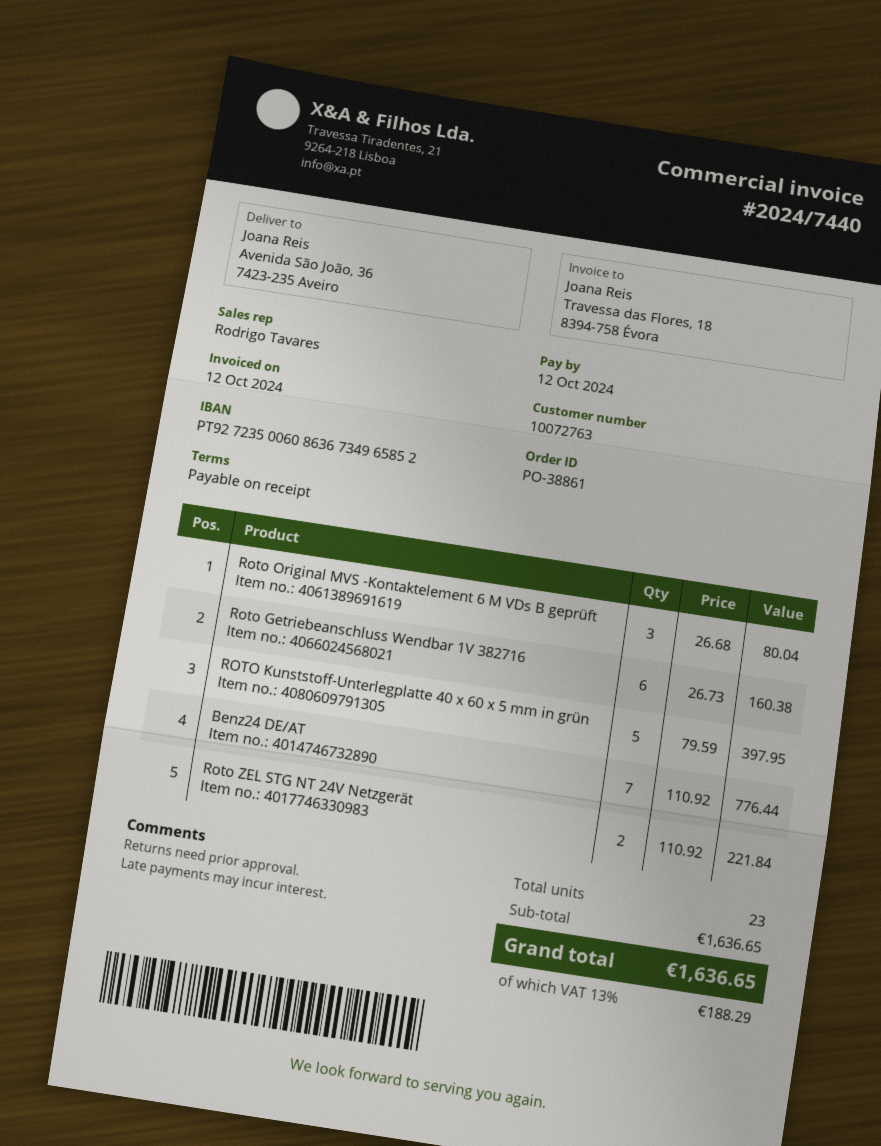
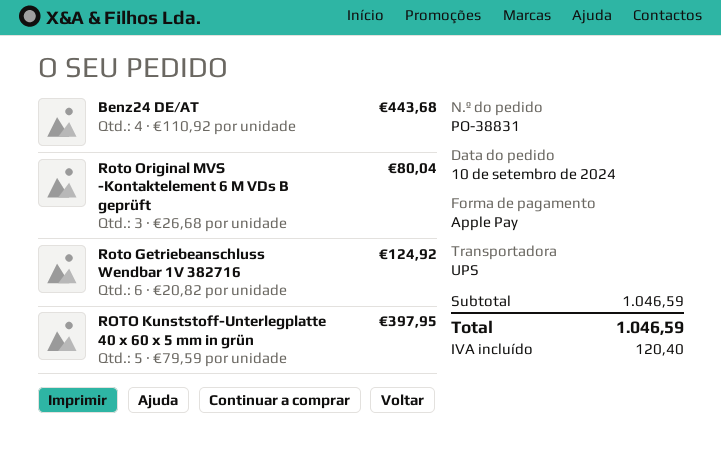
order number: PO-38861 -> PO-38831
Roto Getriebeanschluss Wendbar 1V 382716: 6 x 26.73 = 160.38 -> 6 x 20.82 = 124.92
Benz24 DE/AT: 7 x 110.92 = 776.44 -> 4 x 110.92 = 443.68
Roto ZEL STG NT 24V Netzgerät: 2 x 110.92 = 221.84 -> none
subtotal: 1636.65 -> 1046.59
tax: 188.29 -> 120.40
total: 1636.65 -> 1046.59

